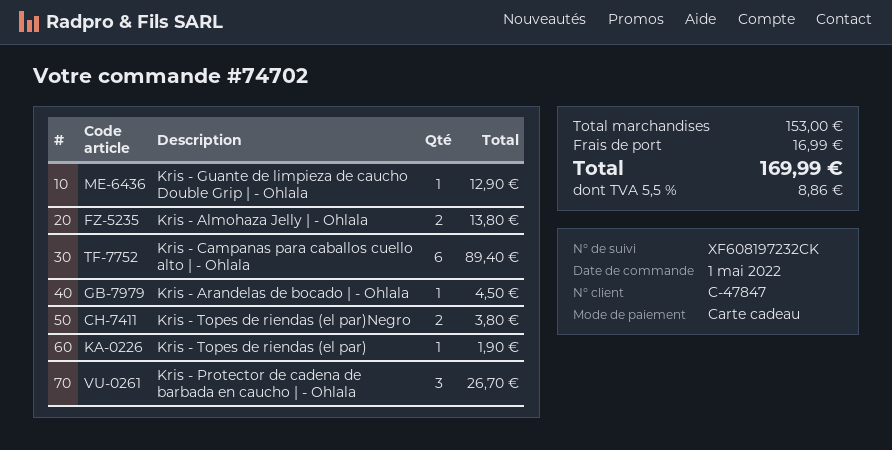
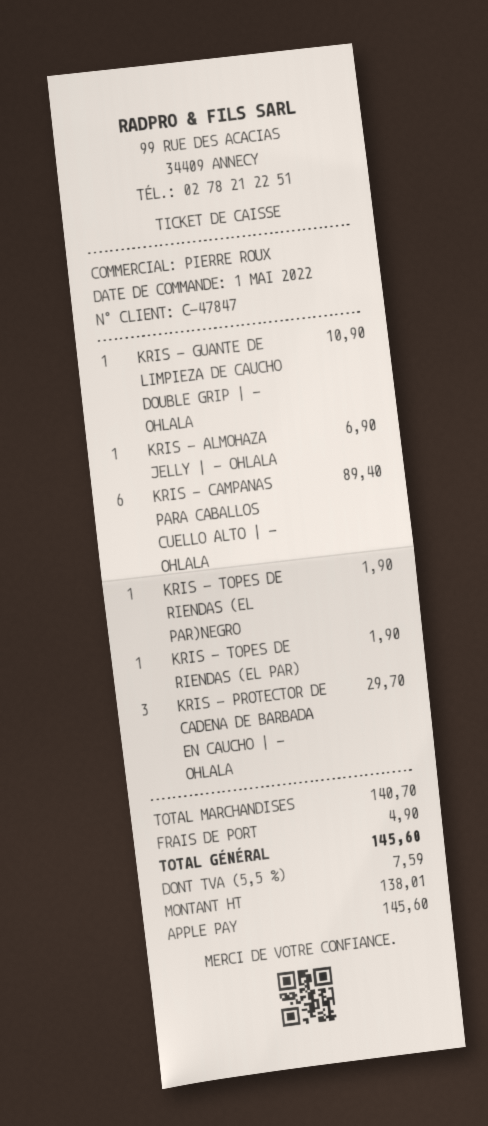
payment method: gift card -> Apple Pay
Kris - Guante de limpieza de caucho Double Grip | - Ohlala: 1 for 12.90 -> 1 for 10.90
Kris - Almohaza Jelly | - Ohlala: 2 for 13.80 -> 1 for 6.90
Kris - Arandelas de bocado | - Ohlala: 1 for 4.50 -> none
Kris - Topes de riendas (el par)Negro: 2 for 3.80 -> 1 for 1.90
Kris - Protector de cadena de barbada en caucho | - Ohlala: 3 for 26.70 -> 3 for 29.70
subtotal: 153.00 -> 140.70
shipping: 16.99 -> 4.90
tax: 5.5% = 8.86 -> 5.5% = 7.59
total: 169.99 -> 145.60

